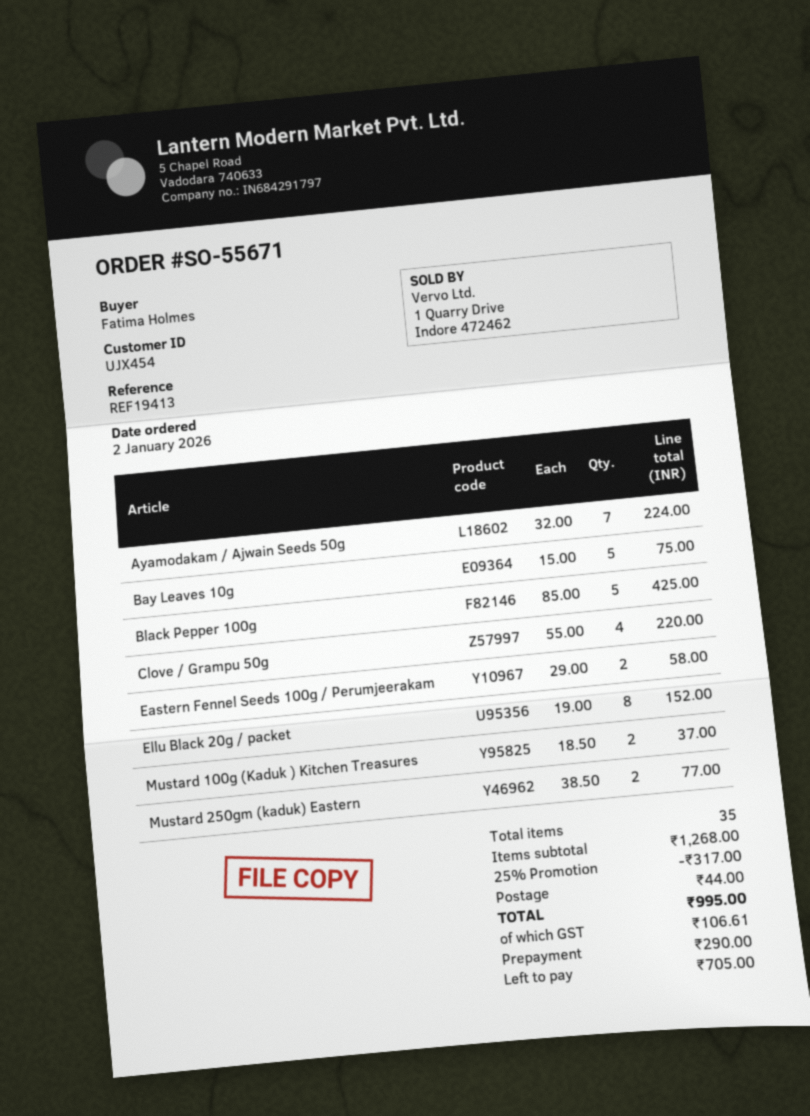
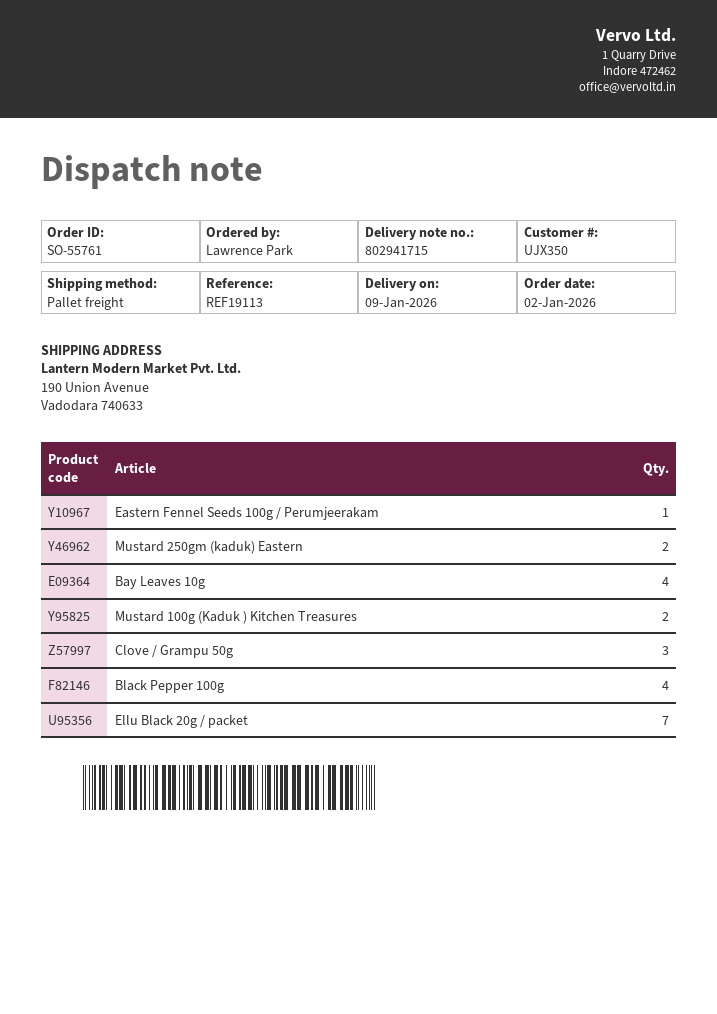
order number: SO-55671 -> SO-55761
customer number: UJX454 -> UJX350
reference: REF19413 -> REF19113
ordered by: Fatima Holmes -> Lawrence Park
Ayamodakam / Ajwain Seeds 50g: 7 -> none
Bay Leaves 10g: 5 -> 4
Black Pepper 100g: 5 -> 4
Clove / Grampu 50g: 4 -> 3
Eastern Fennel Seeds 100g / Perumjeerakam: 2 -> 1
Ellu Black 20g / packet: 8 -> 7

